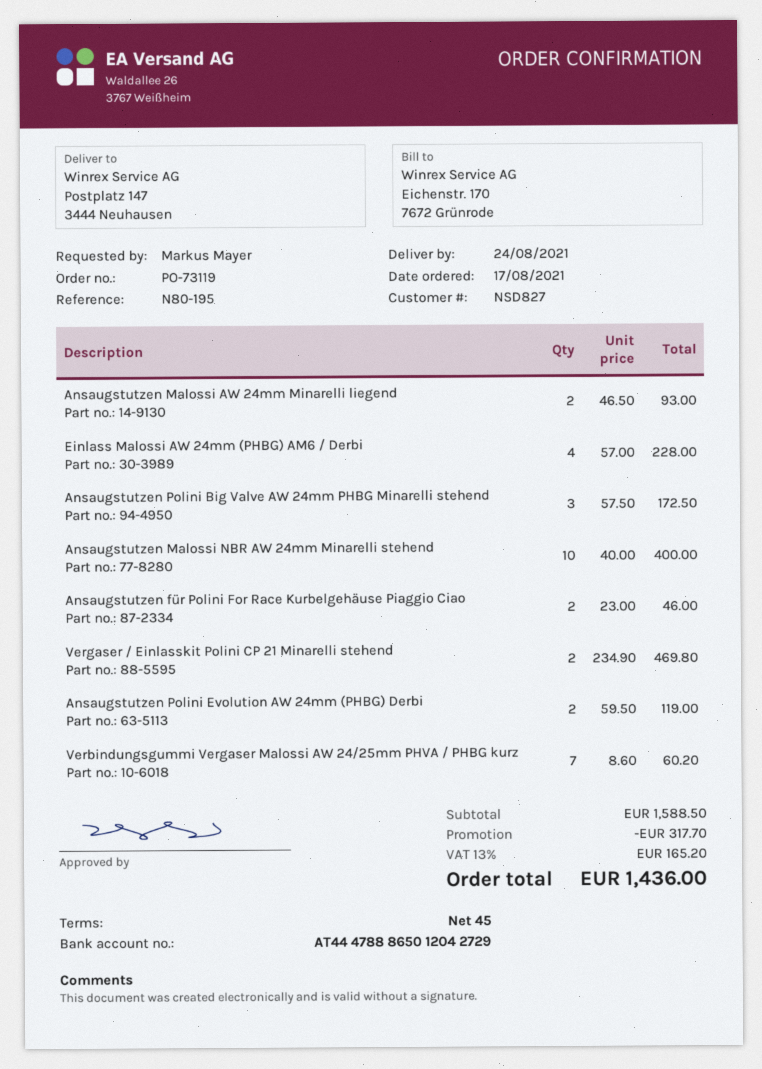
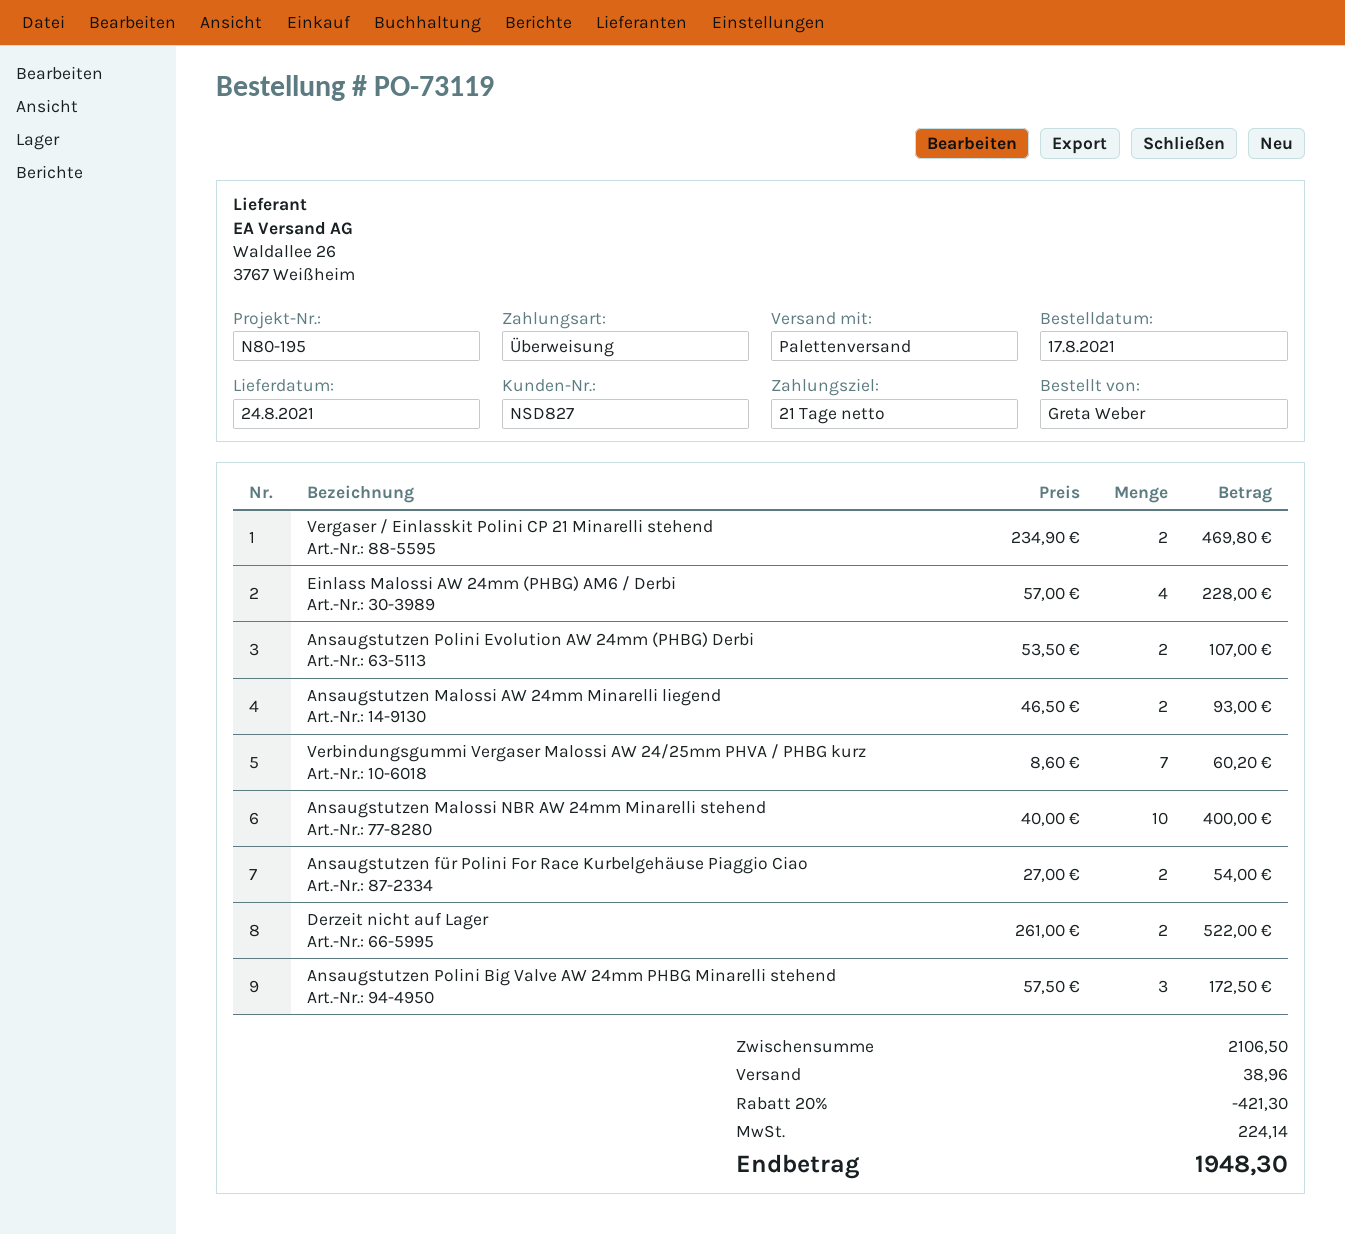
payment terms: 45 days -> 21 days
ordered by: Markus Mayer -> Greta Weber
Ansaugstutzen für Polini For Race Kurbelgehäuse Piaggio Ciao: 2 x 23.00 = 46.00 -> 2 x 27.00 = 54.00
Ansaugstutzen Polini Evolution AW 24mm (PHBG) Derbi: 2 x 59.50 = 119.00 -> 2 x 53.50 = 107.00
Derzeit nicht auf Lager: none -> 2 x 261.00 = 522.00
subtotal: 1588.50 -> 2106.50
discount: 317.70 -> 421.30
shipping: none -> 38.96
tax: 165.20 -> 224.14
total: 1436.00 -> 1948.30

